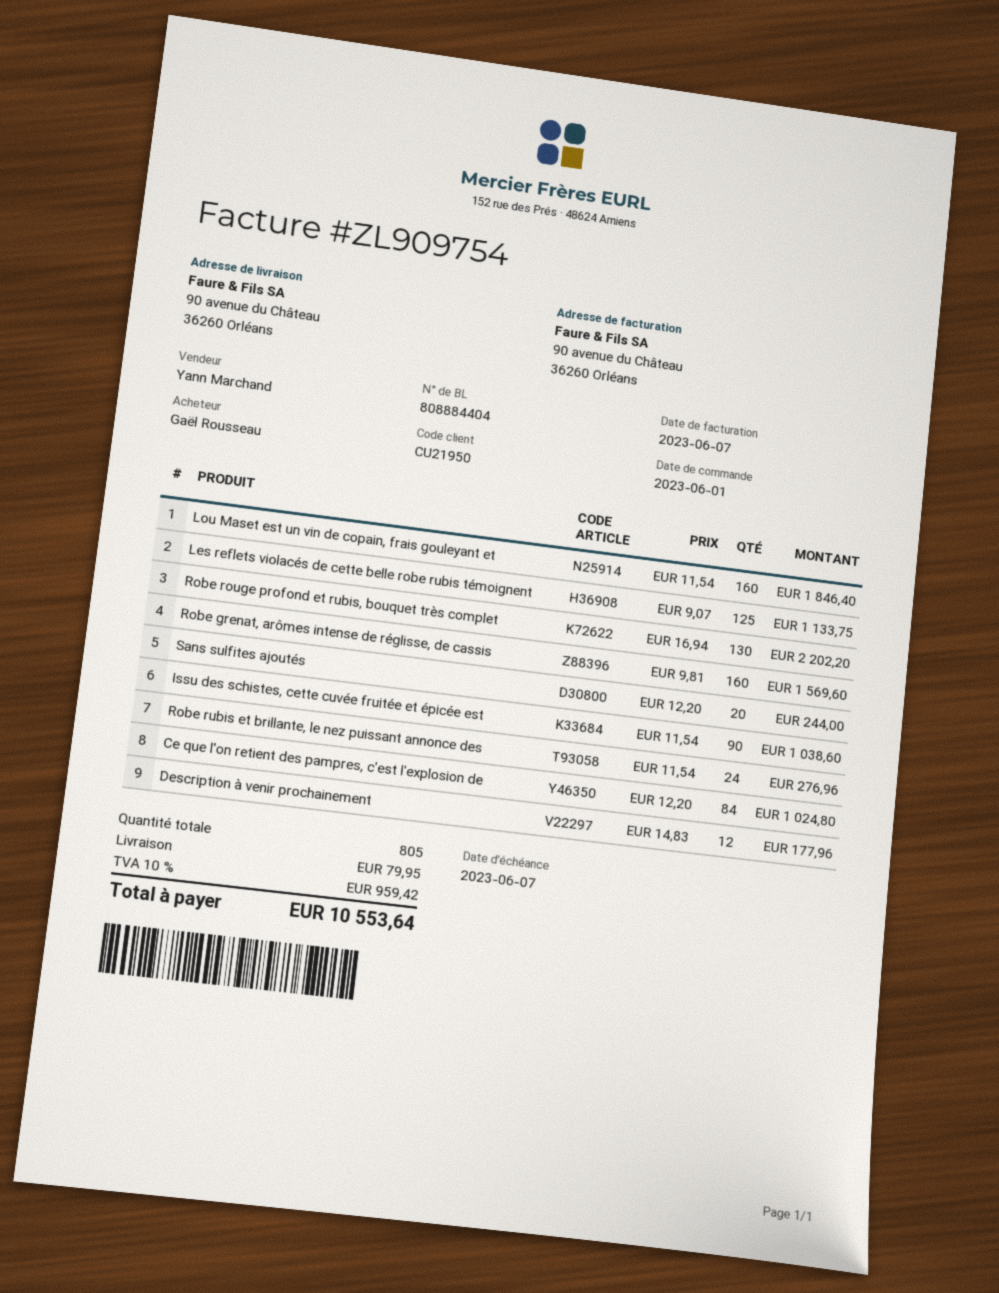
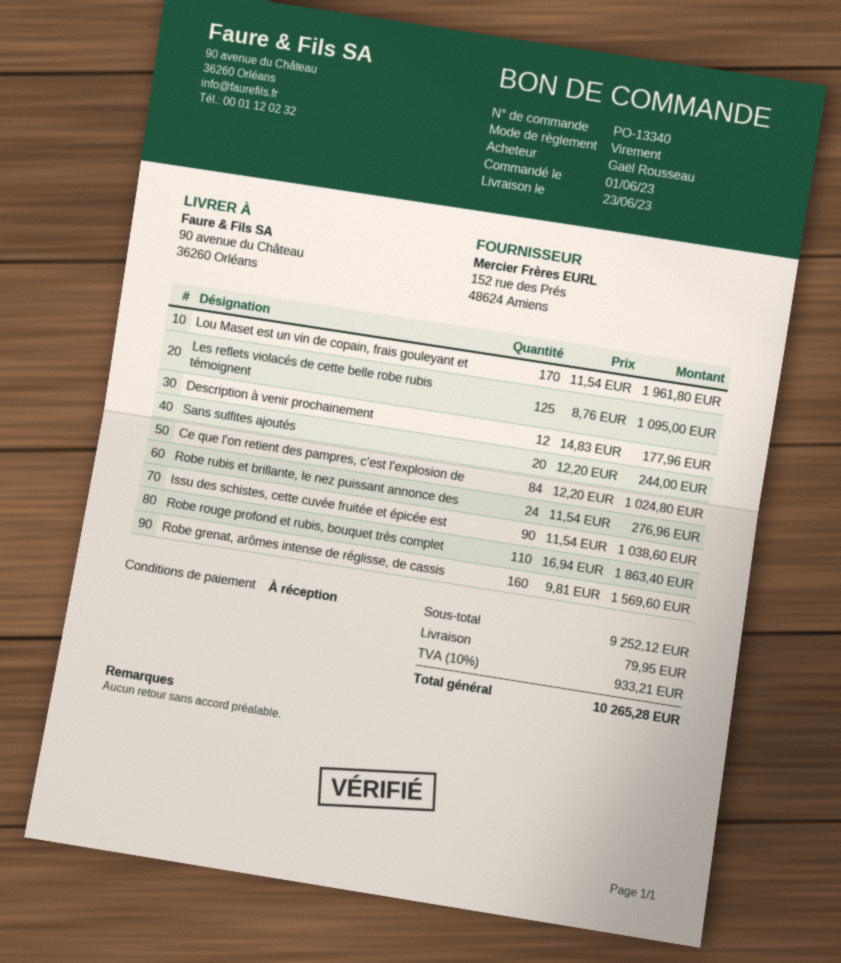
Lou Maset est un vin de copain, frais gouleyant et: 160 x 11.54 = 1846.40 -> 170 x 11.54 = 1961.80
Les reflets violacés de cette belle robe rubis témoignent: 125 x 9.07 = 1133.75 -> 125 x 8.76 = 1095.00
Robe rouge profond et rubis, bouquet très complet: 130 x 16.94 = 2202.20 -> 110 x 16.94 = 1863.40
tax: 10% = 959.42 -> 10% = 933.21
total: 10553.64 -> 10265.28

